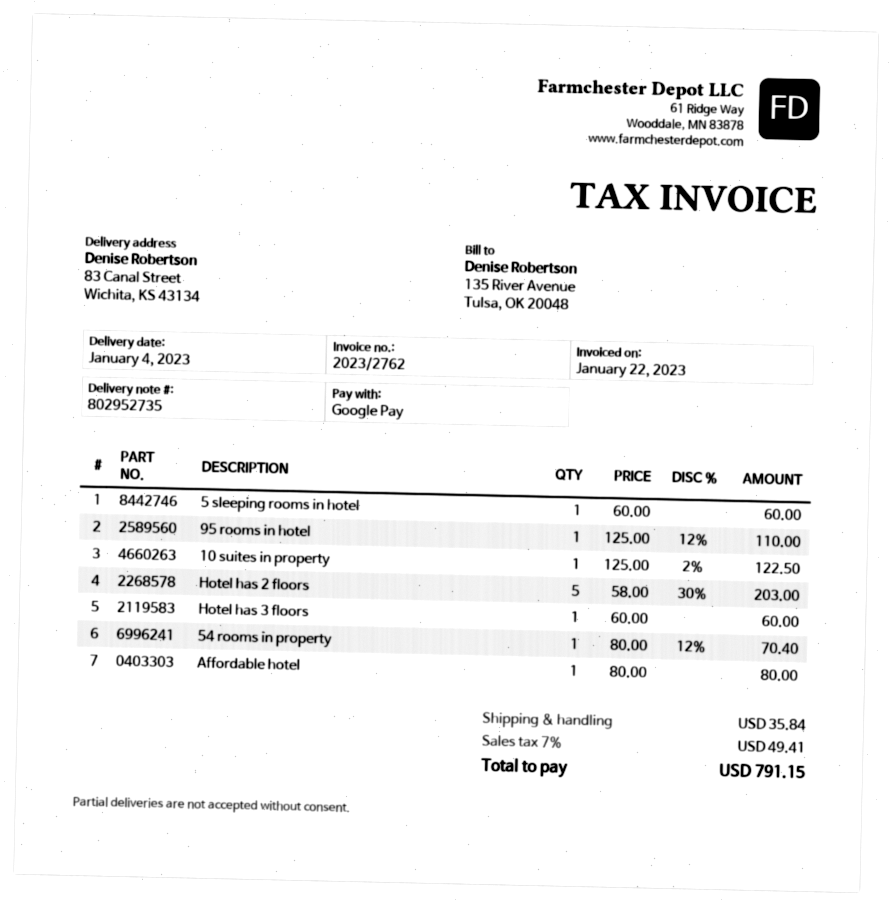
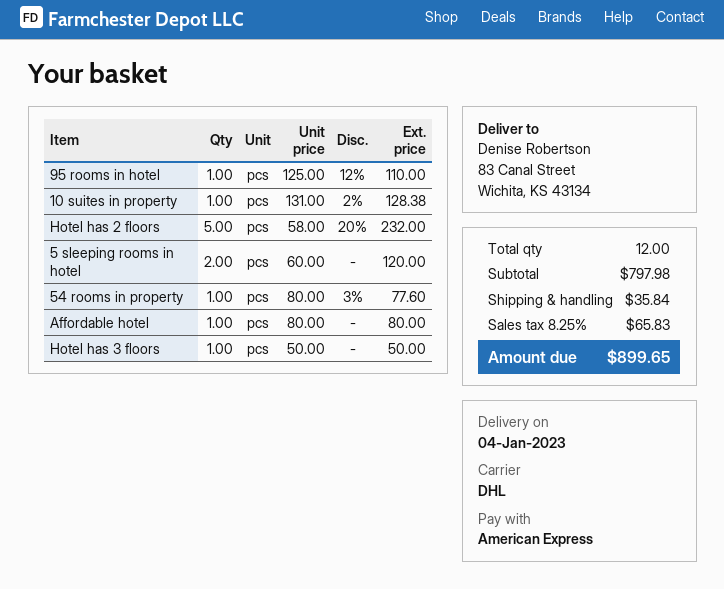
payment method: Google Pay -> American Express
5 sleeping rooms in hotel: 1 x 60.00 = 60.00 -> 2 x 60.00 = 120.00
10 suites in property: 1 x 125.00 - 2% = 122.50 -> 1 x 131.00 - 2% = 128.38
Hotel has 2 floors: 5 x 58.00 - 30% = 203.00 -> 5 x 58.00 - 20% = 232.00
Hotel has 3 floors: 1 x 60.00 = 60.00 -> 1 x 50.00 = 50.00
54 rooms in property: 1 x 80.00 - 12% = 70.40 -> 1 x 80.00 - 3% = 77.60
tax: 7% = 49.41 -> 8.25% = 65.83
total: 791.15 -> 899.65

